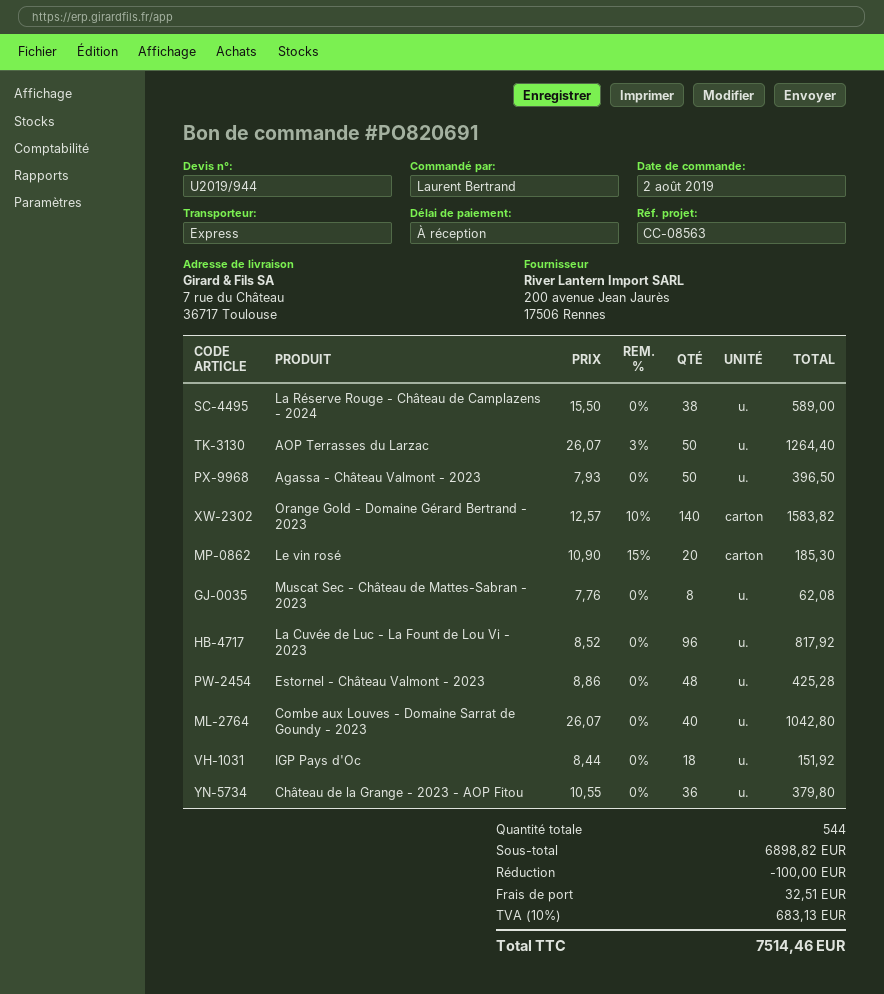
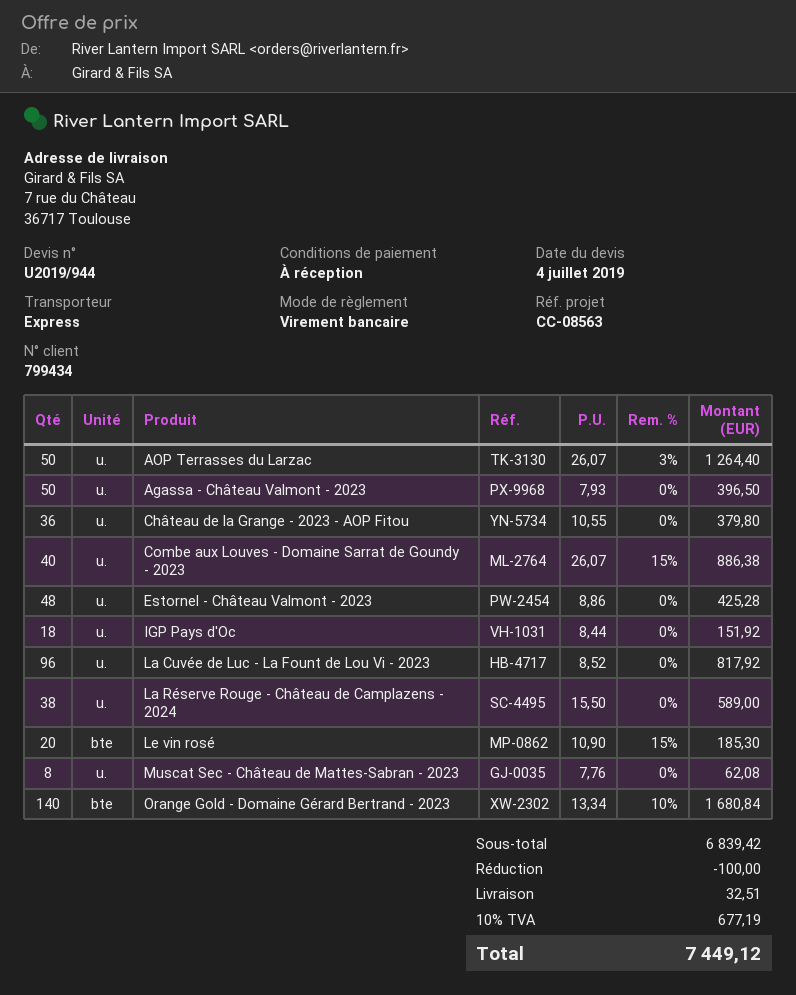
Orange Gold - Domaine Gérard Bertrand - 2023: 140 x 12.57 - 10% = 1583.82 -> 140 x 13.34 - 10% = 1680.84
Combe aux Louves - Domaine Sarrat de Goundy - 2023: 40 x 26.07 = 1042.80 -> 40 x 26.07 - 15% = 886.38
subtotal: 6898.82 -> 6839.42
tax: 10% = 683.13 -> 10% = 677.19
total: 7514.46 -> 7449.12

